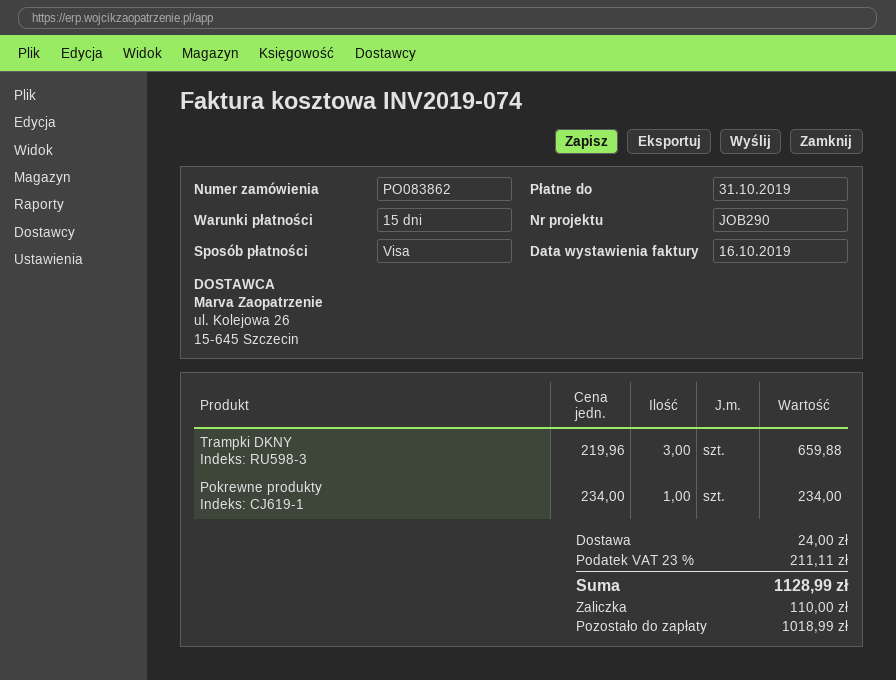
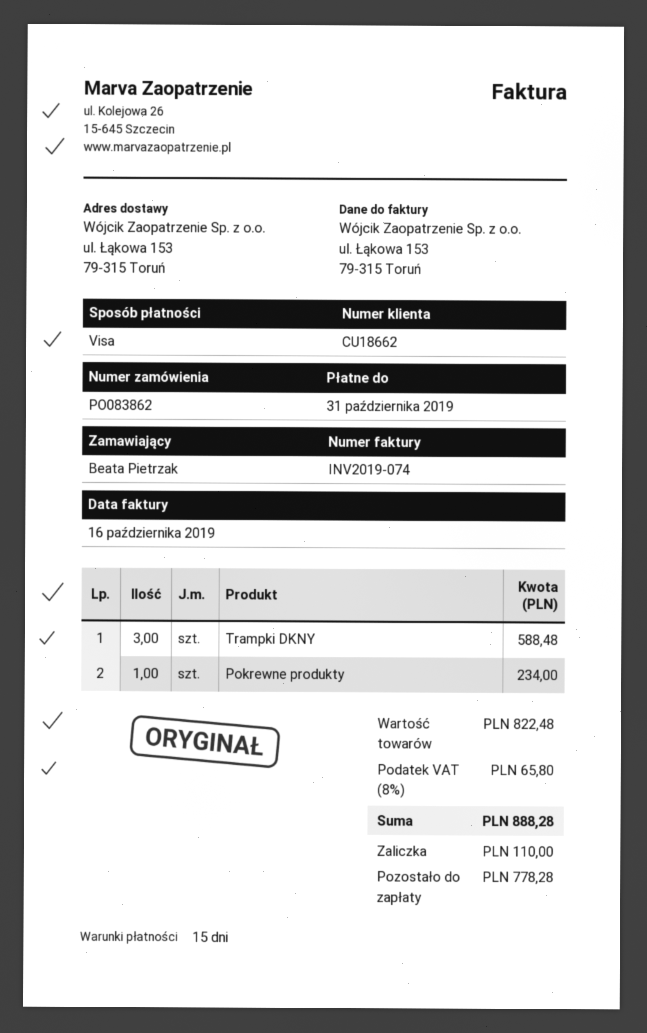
Trampki DKNY: 3 for 659.88 -> 3 for 588.48
shipping: 24.00 -> none
tax: 23% = 211.11 -> 8% = 65.80
total: 1128.99 -> 888.28
balance: 1018.99 -> 778.28

